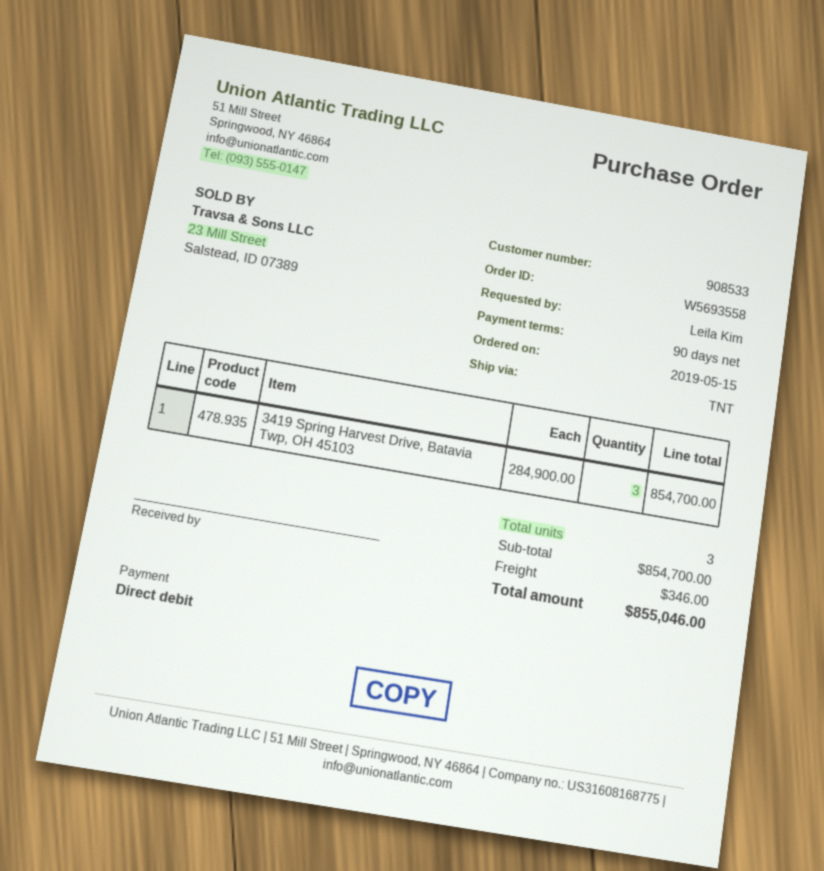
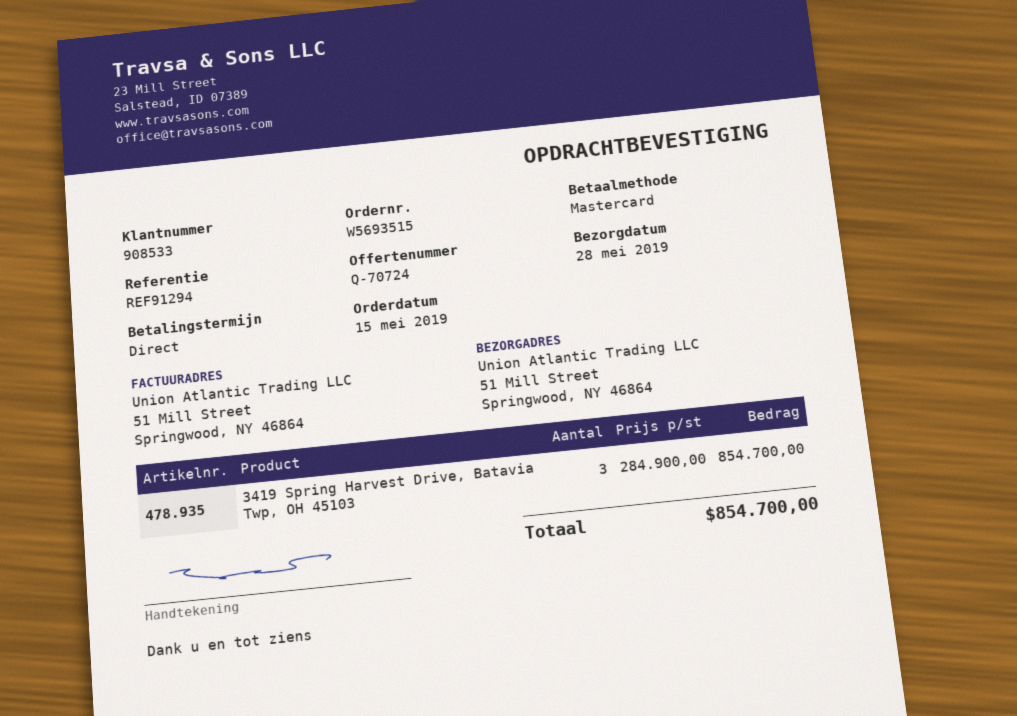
order number: W5693558 -> W5693515
payment terms: 90 days -> on receipt
payment method: direct debit -> Mastercard
shipping: 346.00 -> none
total: 855046.00 -> 854700.00

